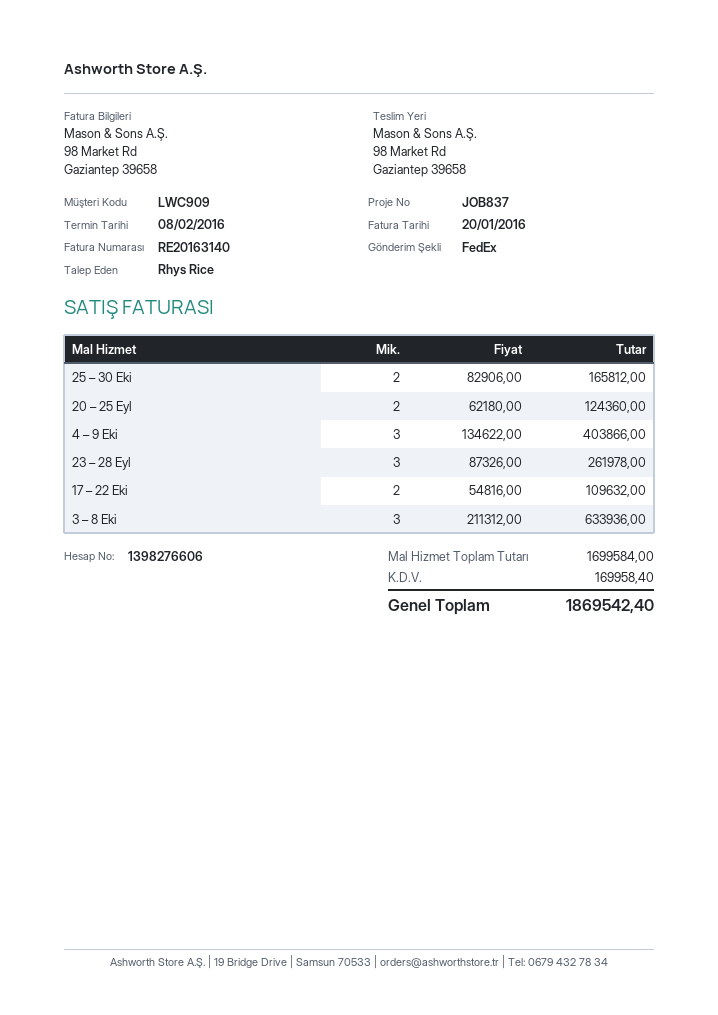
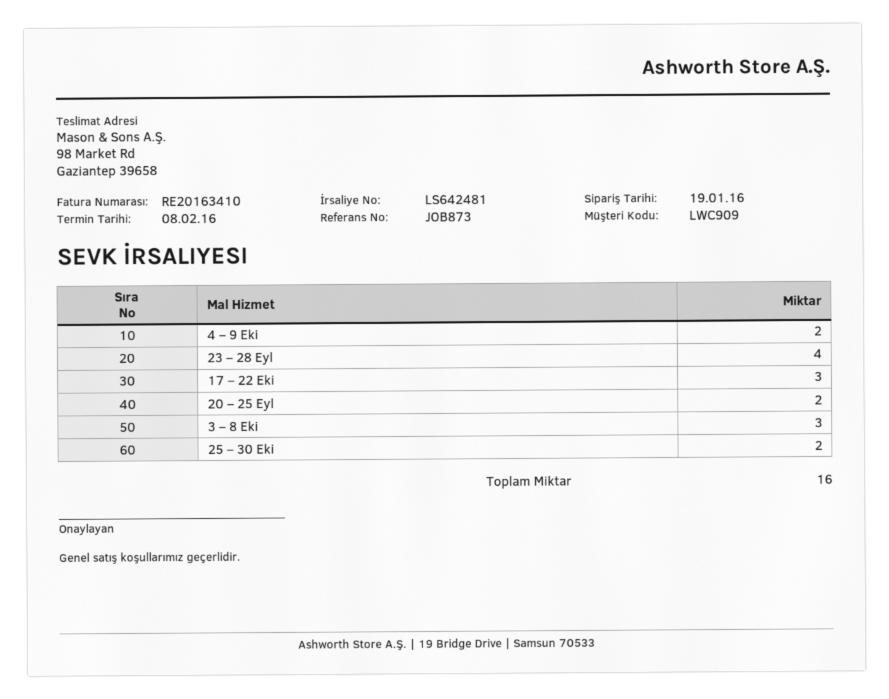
invoice number: RE20163140 -> RE20163410
reference: JOB837 -> JOB873
4 – 9 Eki: 3 -> 2
23 – 28 Eyl: 3 -> 4
17 – 22 Eki: 2 -> 3

